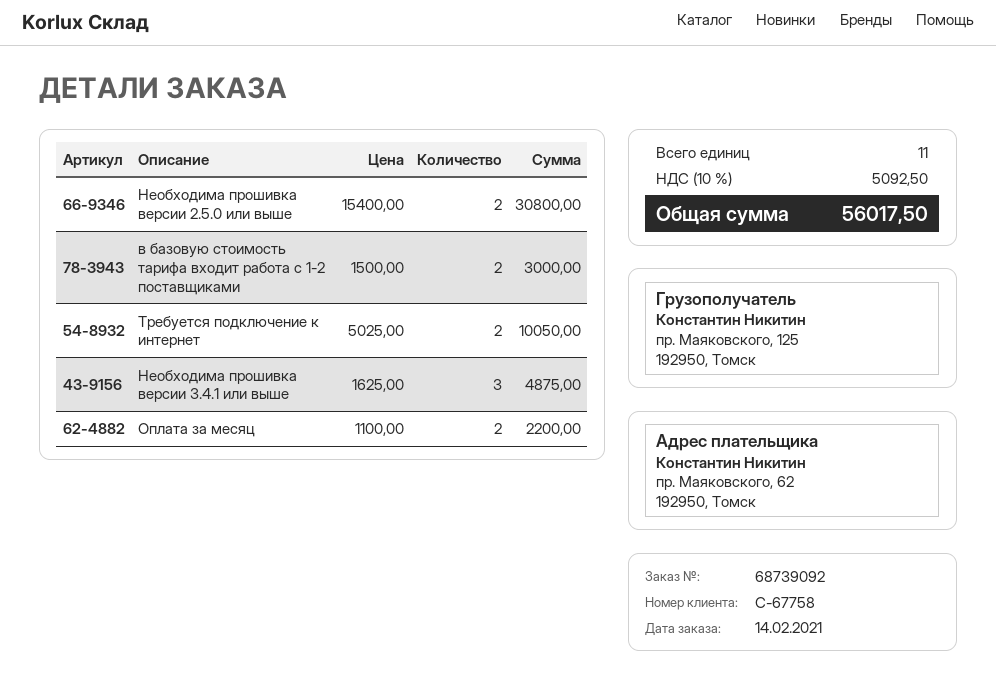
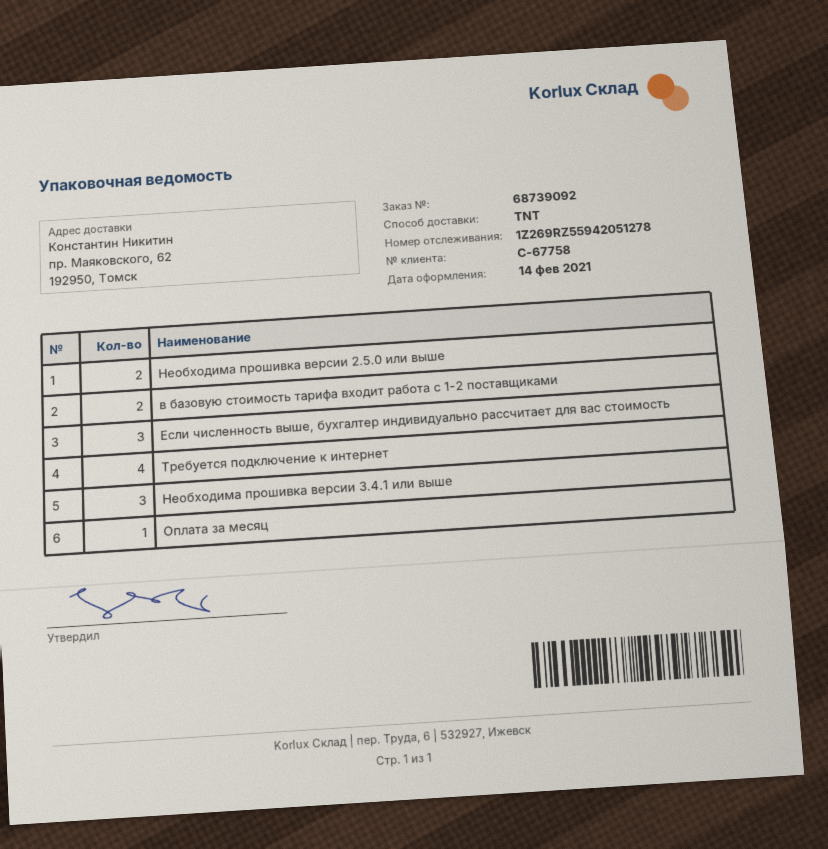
ship to: пр. Маяковского, 125, 192950, Томск -> пр. Маяковского, 62, 192950, Томск
Требуется подключение к интернет: 2 -> 4
Оплата за месяц: 2 -> 1
Если численность выше, бухгалтер индивидуально рассчитает для вас стоимость: none -> 3

